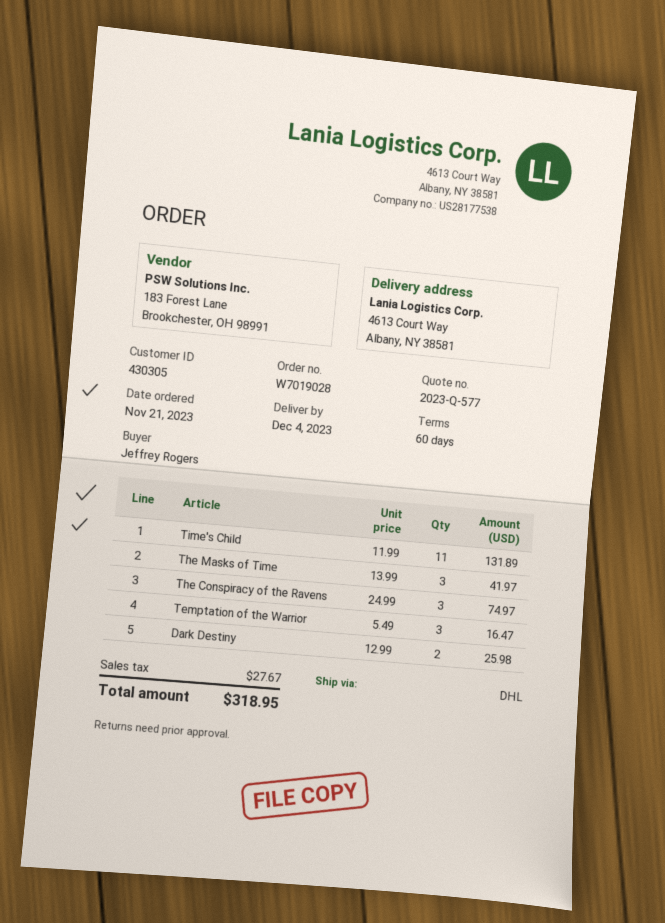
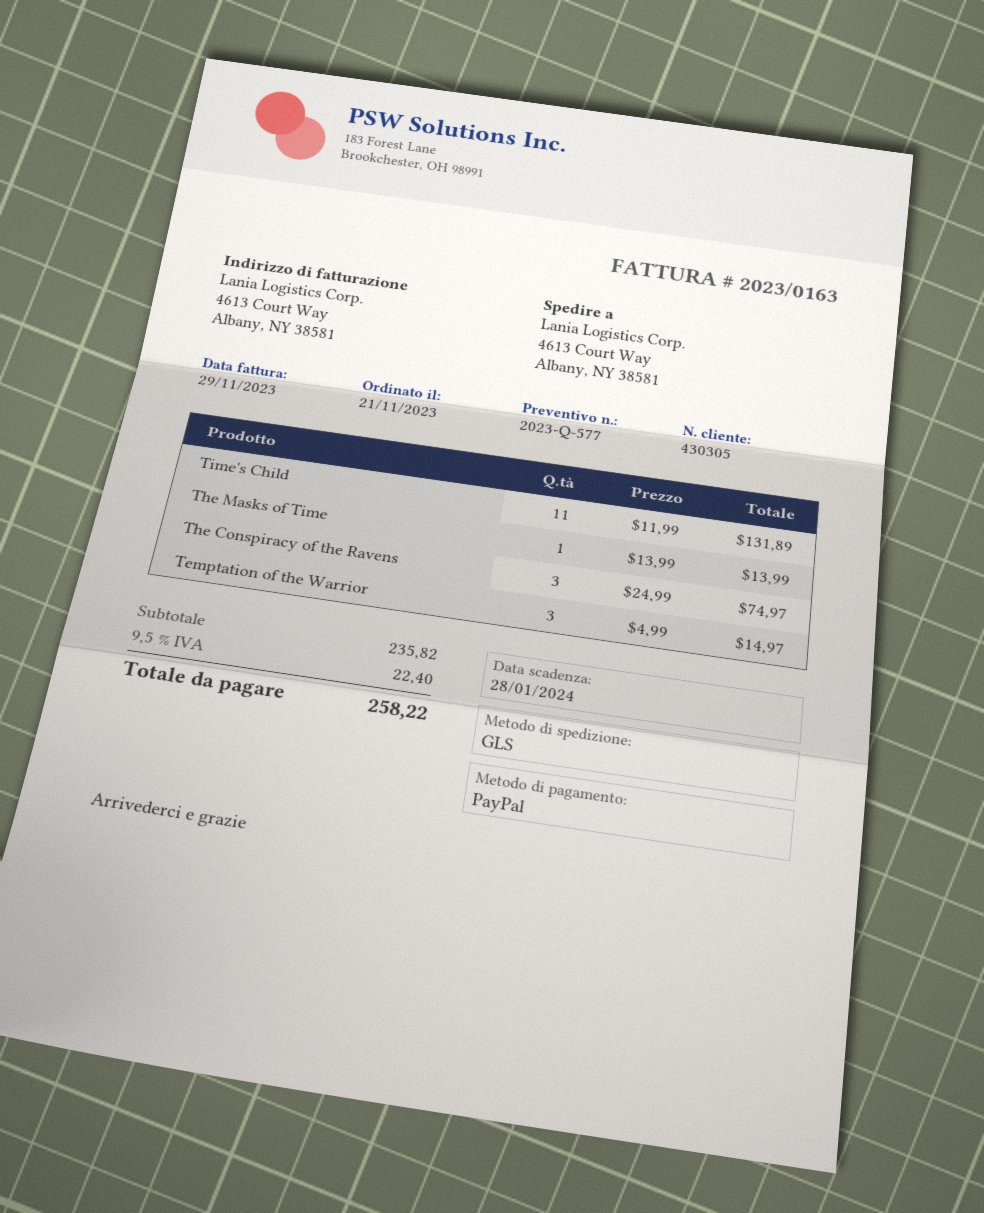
shipping method: DHL -> GLS
The Masks of Time: 3 x 13.99 = 41.97 -> 1 x 13.99 = 13.99
Temptation of the Warrior: 3 x 5.49 = 16.47 -> 3 x 4.99 = 14.97
Dark Destiny: 2 x 12.99 = 25.98 -> none
tax: 27.67 -> 22.40
total: 318.95 -> 258.22

